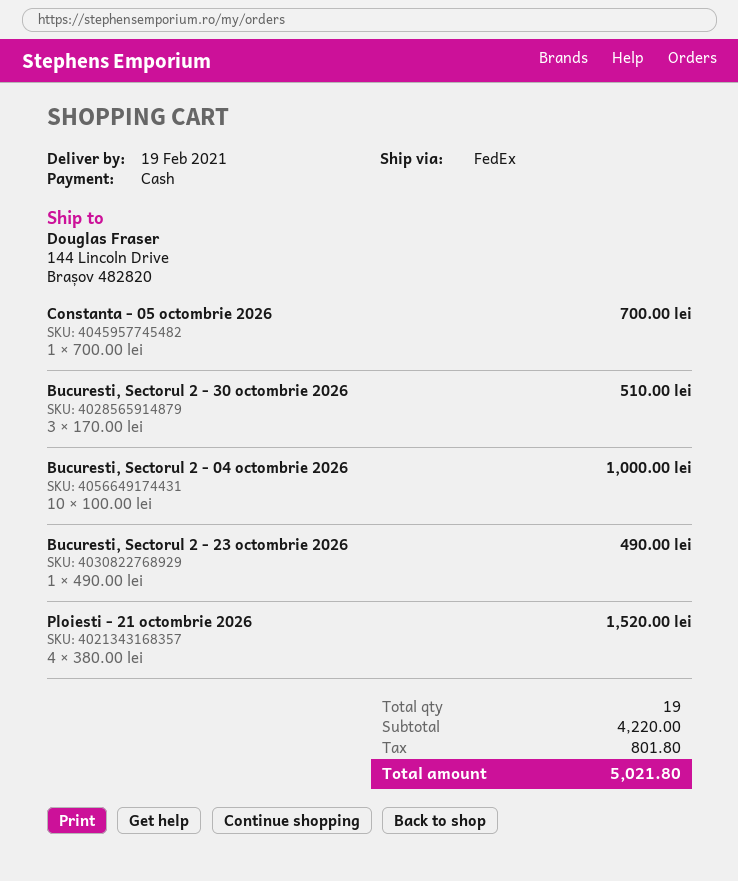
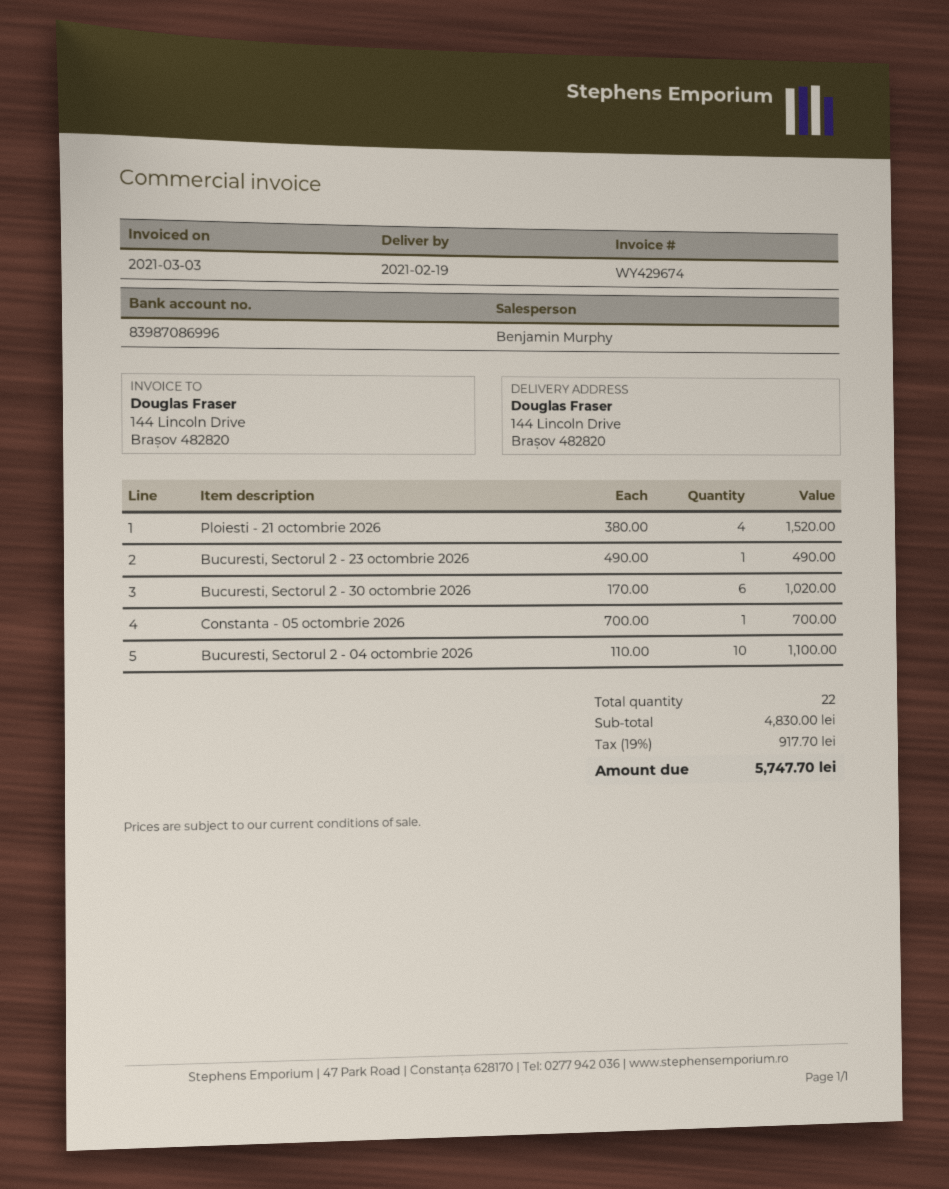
Bucuresti, Sectorul 2 - 30 octombrie 2026: 3 x 170.00 = 510.00 -> 6 x 170.00 = 1020.00
Bucuresti, Sectorul 2 - 04 octombrie 2026: 10 x 100.00 = 1000.00 -> 10 x 110.00 = 1100.00
total quantity: 19 -> 22
subtotal: 4220.00 -> 4830.00
tax: 801.80 -> 917.70
total: 5021.80 -> 5747.70

